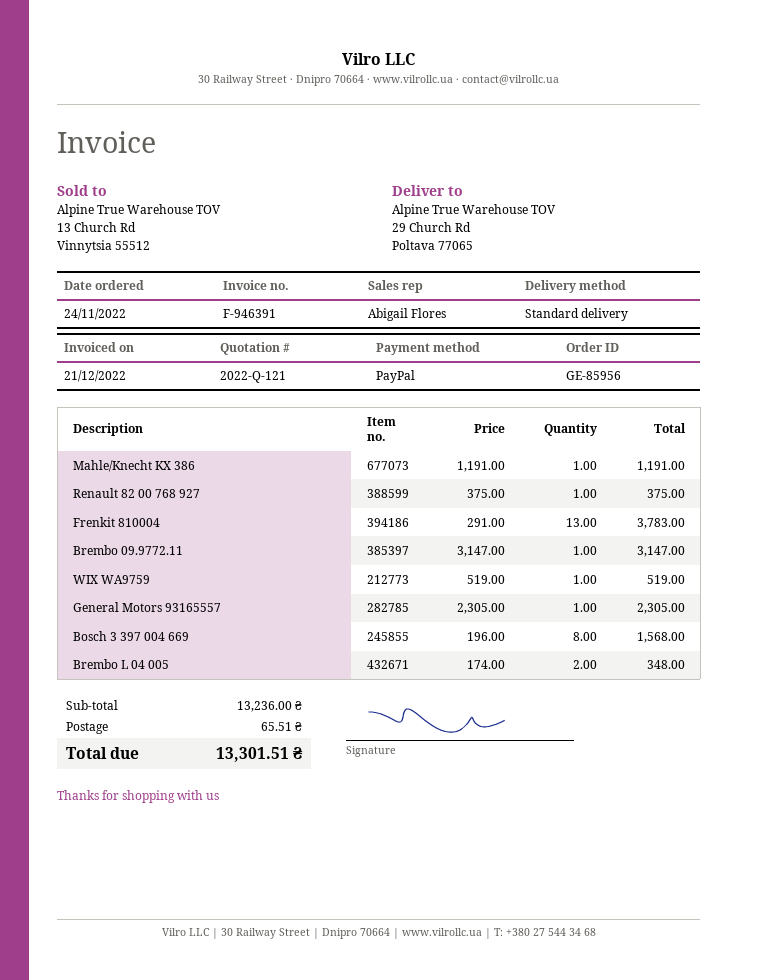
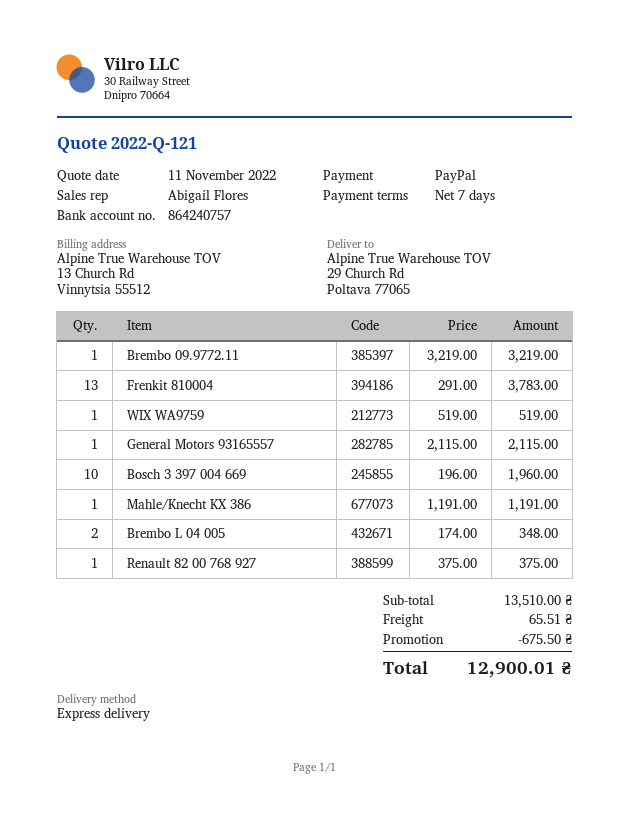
shipping method: standard -> express
Brembo 09.9772.11: 1 x 3147.00 = 3147.00 -> 1 x 3219.00 = 3219.00
General Motors 93165557: 1 x 2305.00 = 2305.00 -> 1 x 2115.00 = 2115.00
Bosch 3 397 004 669: 8 x 196.00 = 1568.00 -> 10 x 196.00 = 1960.00
subtotal: 13236.00 -> 13510.00
discount: none -> 675.50
total: 13301.51 -> 12900.01

